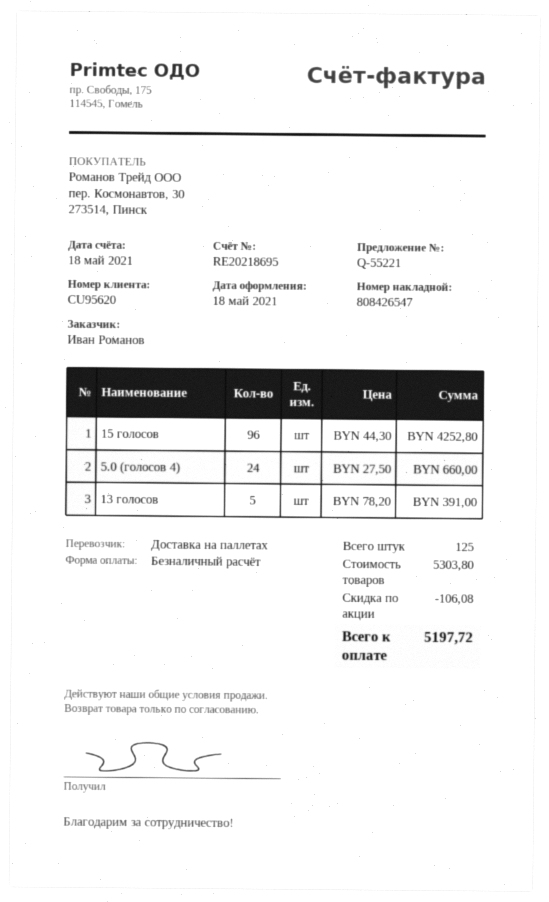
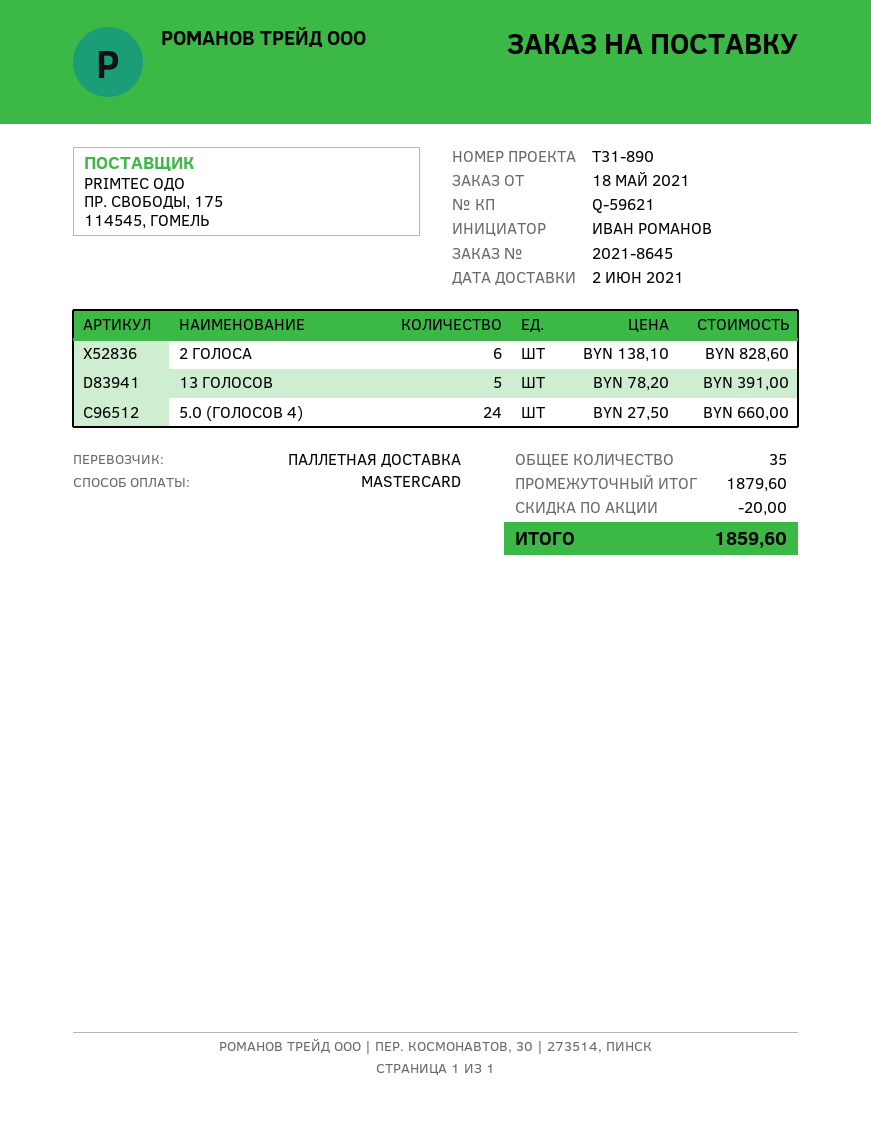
quote number: Q-55221 -> Q-59621
payment method: bank transfer -> Mastercard
15 голосов: 96 x 44.30 = 4252.80 -> none
2 ГОЛОСА: none -> 6 x 138.10 = 828.60
total quantity: 125 -> 35
subtotal: 5303.80 -> 1879.60
discount: 106.08 -> 20.00
total: 5197.72 -> 1859.60

